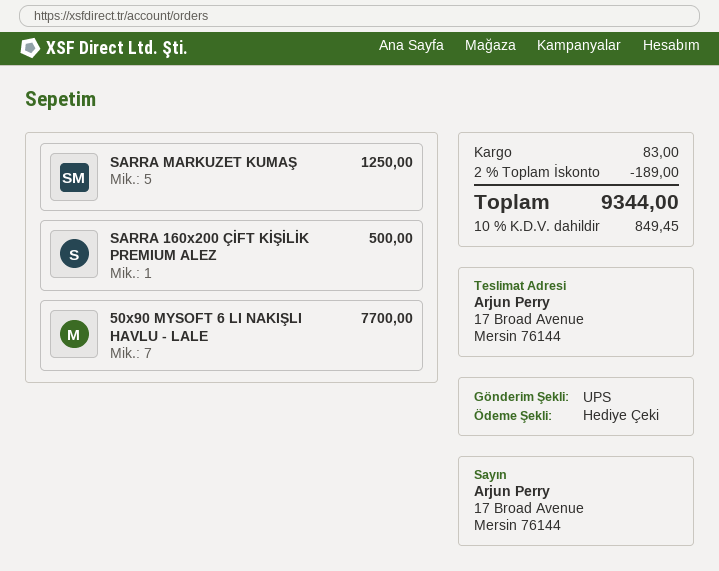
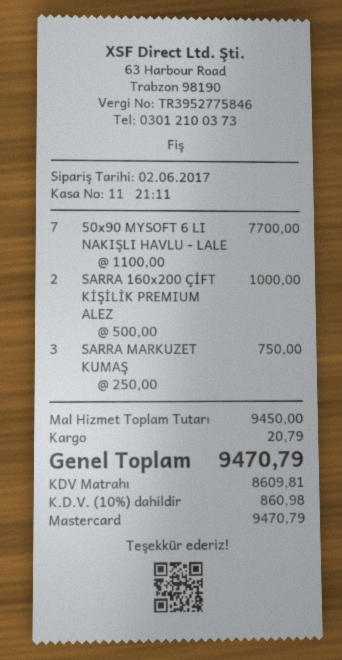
payment method: gift card -> Mastercard
SARRA MARKUZET KUMAŞ: 5 for 1250.00 -> 3 for 750.00
SARRA 160x200 ÇİFT KİŞİLİK PREMIUM ALEZ: 1 for 500.00 -> 2 for 1000.00
discount: 2% = 189.00 -> none
shipping: 83.00 -> 20.79
tax: 10% = 849.45 -> 10% = 860.98
total: 9344.00 -> 9470.79

